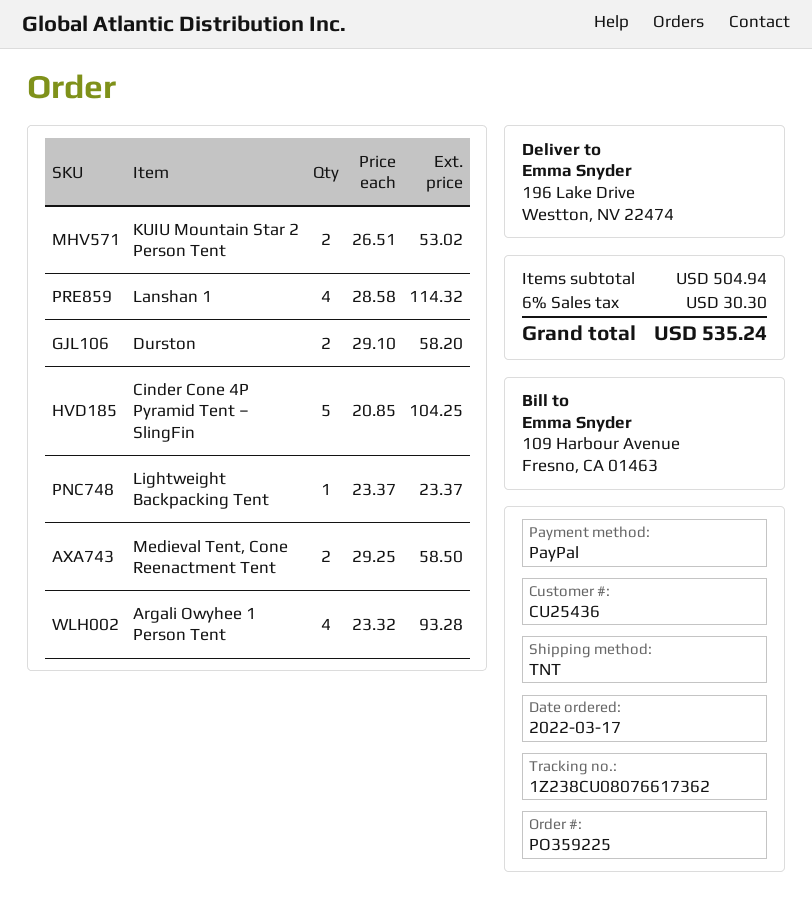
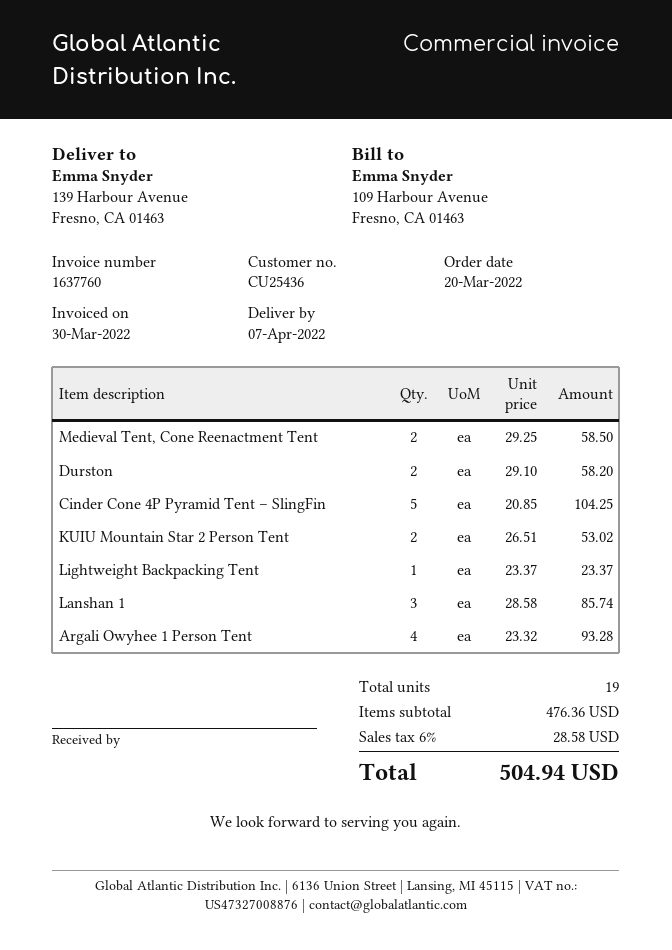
order date: 2022-03-17 -> 2022-03-20
ship to: 196 Lake Drive, Westton, NV 22474 -> 139 Harbour Avenue, Fresno, CA 01463
Lanshan 1: 4 x 28.58 = 114.32 -> 3 x 28.58 = 85.74
subtotal: 504.94 -> 476.36
tax: 6% = 30.30 -> 6% = 28.58
total: 535.24 -> 504.94

